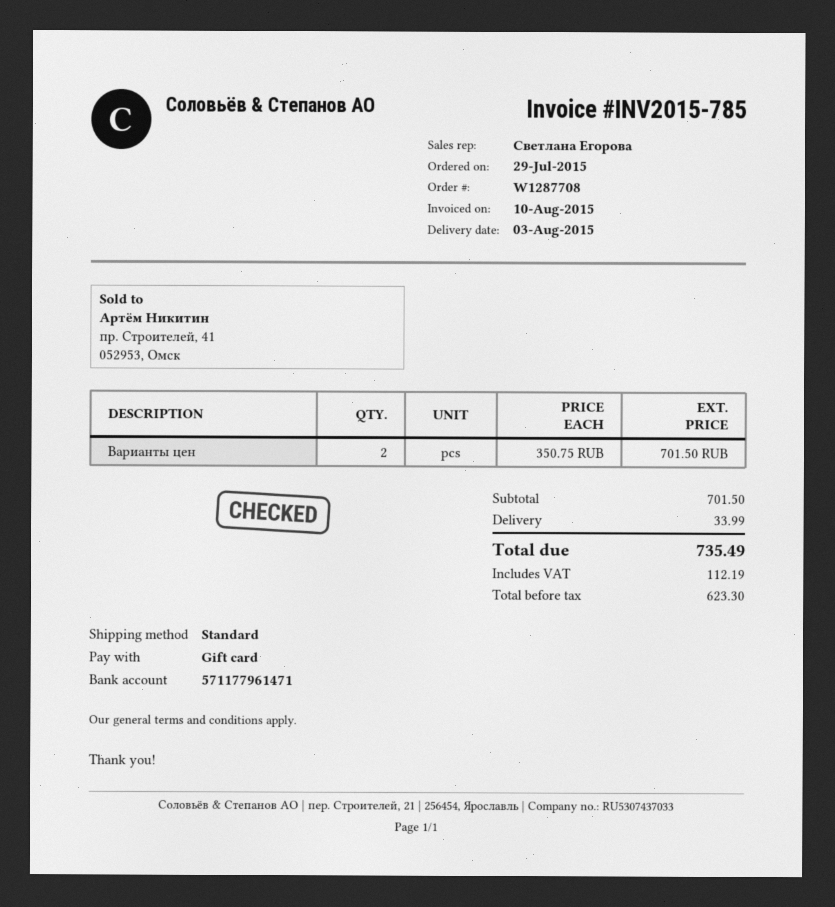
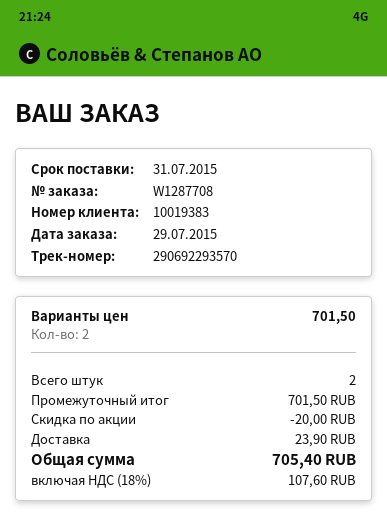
delivery date: 2015-08-03 -> 2015-07-31
discount: none -> 20.00
shipping: 33.99 -> 23.90
tax: 112.19 -> 107.60
total: 735.49 -> 705.40

